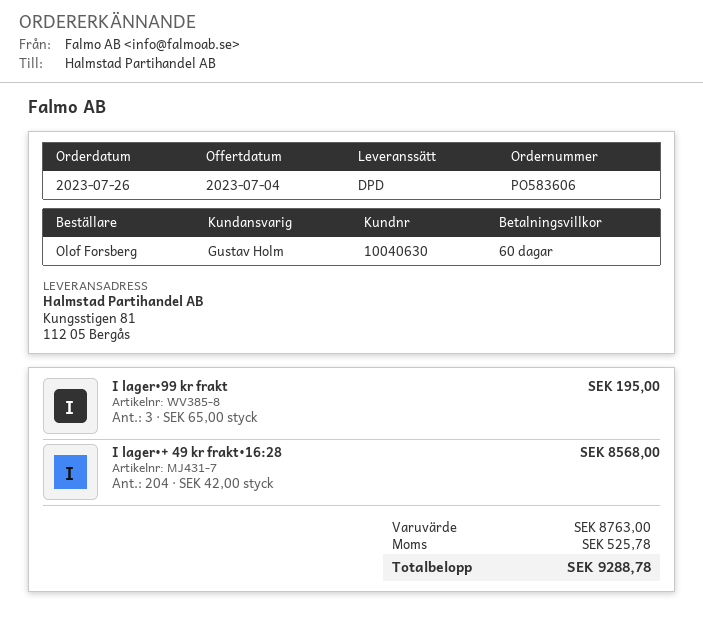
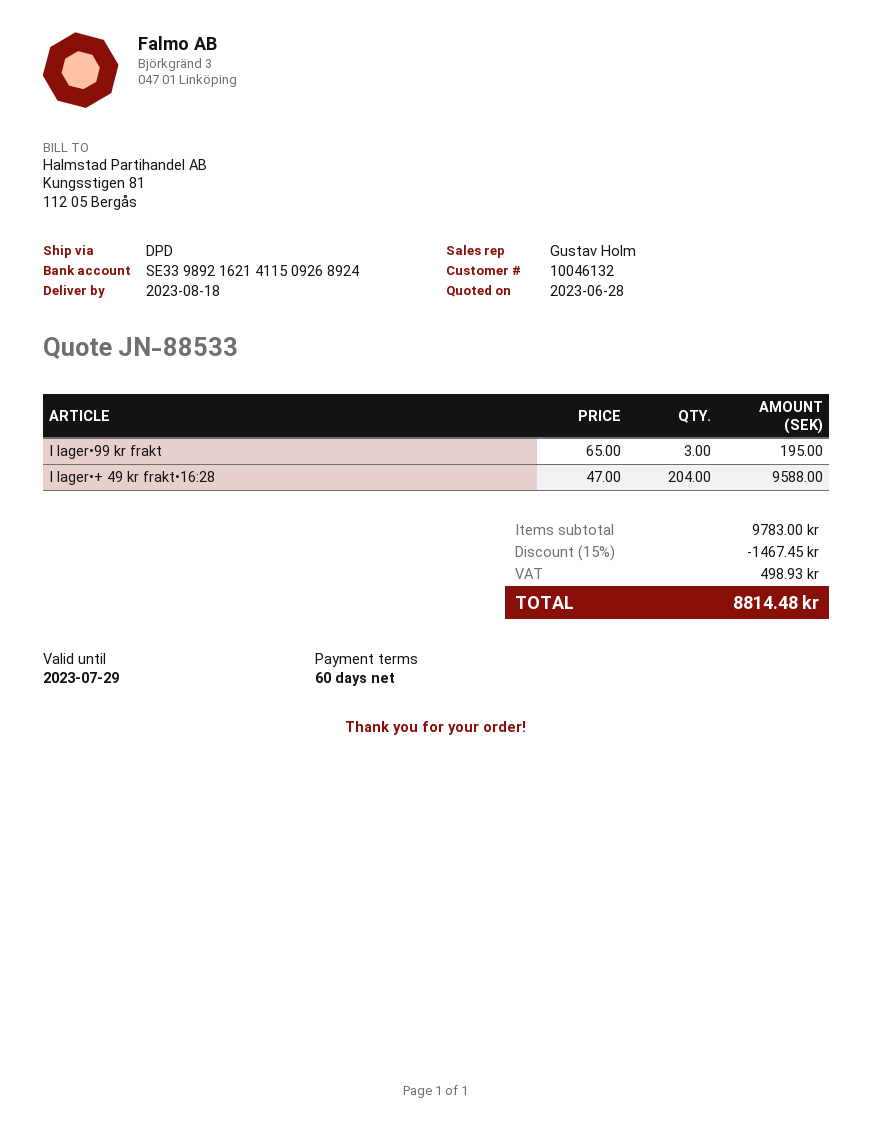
quote date: 2023-07-04 -> 2023-06-28
customer number: 10040630 -> 10046132
I lager•+ 49 kr frakt•16:28: 204 x 42.00 = 8568.00 -> 204 x 47.00 = 9588.00
subtotal: 8763.00 -> 9783.00
discount: none -> 15% = 1467.45
tax: 525.78 -> 498.93
total: 9288.78 -> 8814.48

